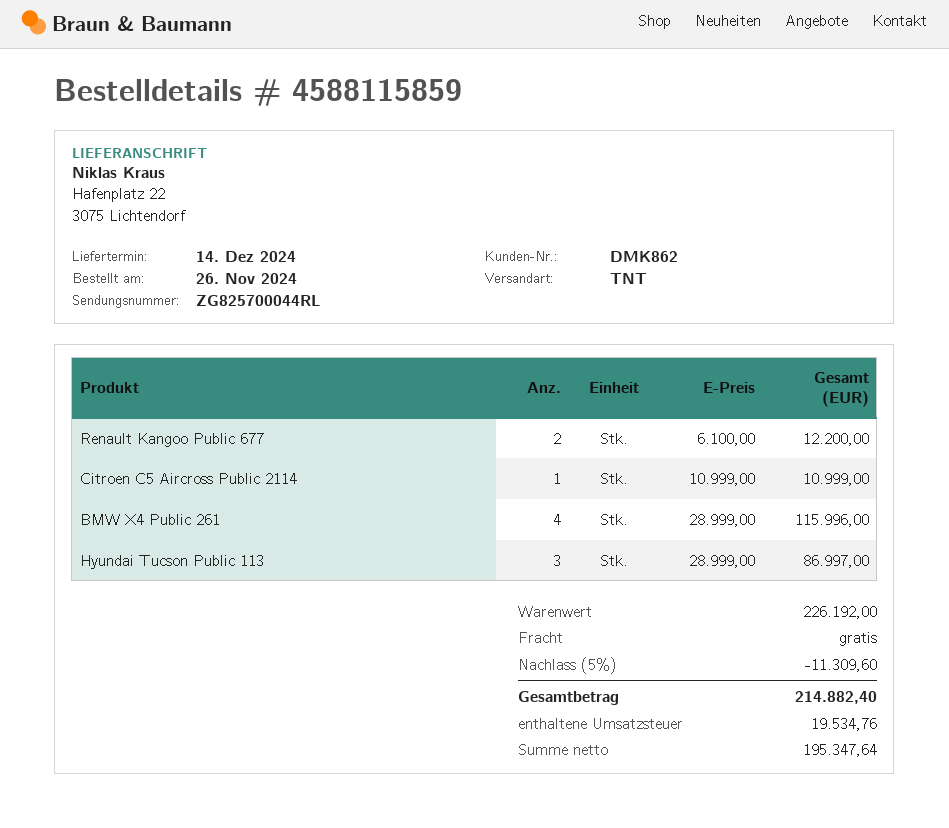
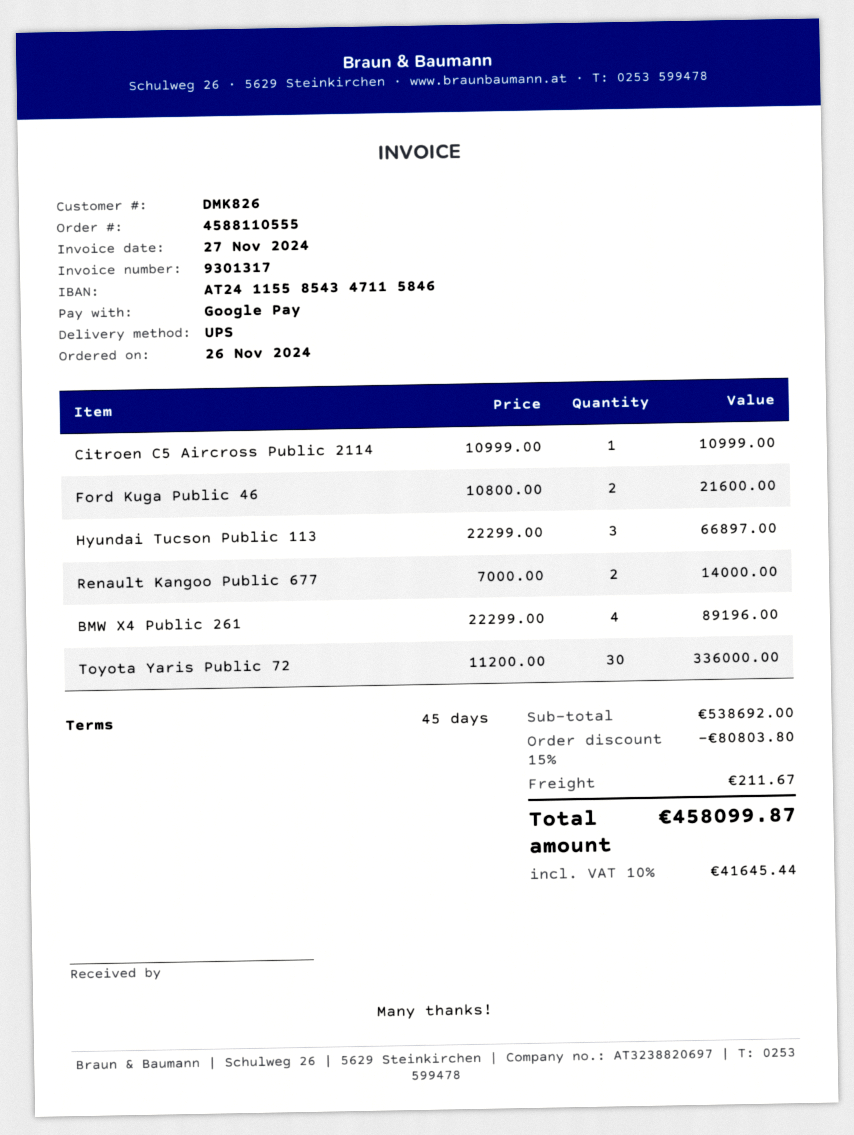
order number: 4588115859 -> 4588110555
customer number: DMK862 -> DMK826
shipping method: TNT -> UPS
Renault Kangoo Public 677: 2 x 6100.00 = 12200.00 -> 2 x 7000.00 = 14000.00
BMW X4 Public 261: 4 x 28999.00 = 115996.00 -> 4 x 22299.00 = 89196.00
Hyundai Tucson Public 113: 3 x 28999.00 = 86997.00 -> 3 x 22299.00 = 66897.00
Ford Kuga Public 46: none -> 2 x 10800.00 = 21600.00
Toyota Yaris Public 72: none -> 30 x 11200.00 = 336000.00
subtotal: 226192.00 -> 538692.00
discount: 5% = 11309.60 -> 15% = 80803.80
shipping: 0.00 -> 211.67
tax: 19534.76 -> 41645.44
total: 214882.40 -> 458099.87

